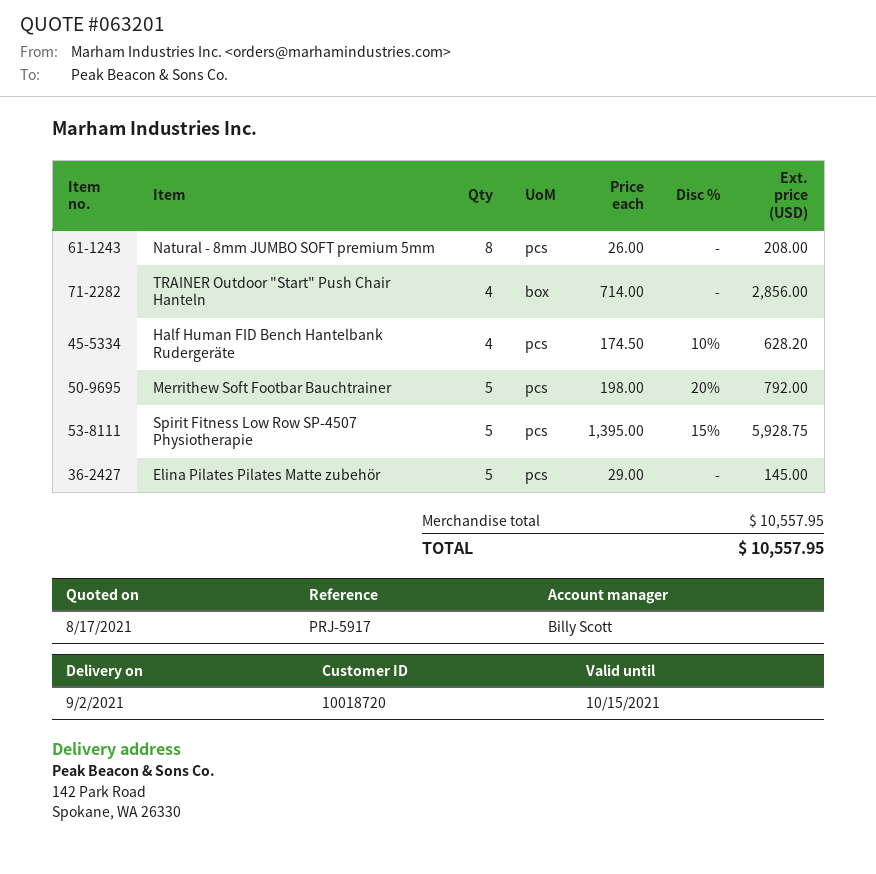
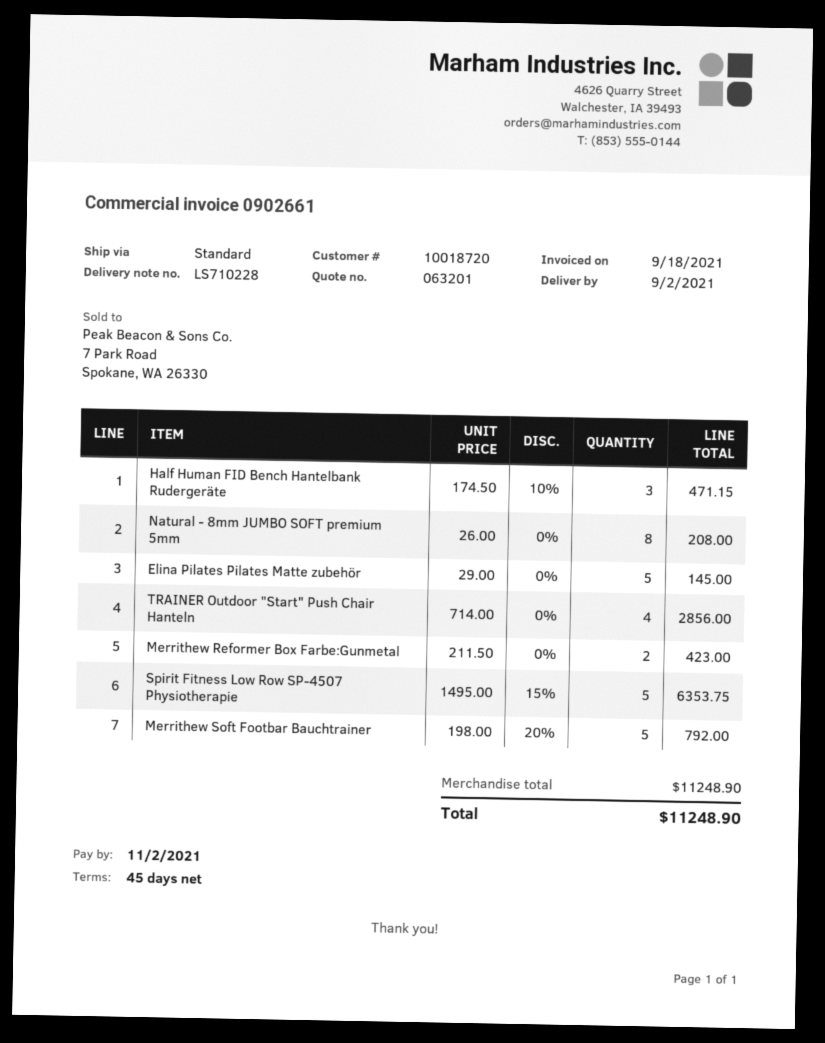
Half Human FID Bench Hantelbank Rudergeräte: 4 x 174.50 - 10% = 628.20 -> 3 x 174.50 - 10% = 471.15
Spirit Fitness Low Row SP-4507 Physiotherapie: 5 x 1395.00 - 15% = 5928.75 -> 5 x 1495.00 - 15% = 6353.75
Merrithew Reformer Box Farbe:Gunmetal: none -> 2 x 211.50 = 423.00
subtotal: 10557.95 -> 11248.90
total: 10557.95 -> 11248.90

